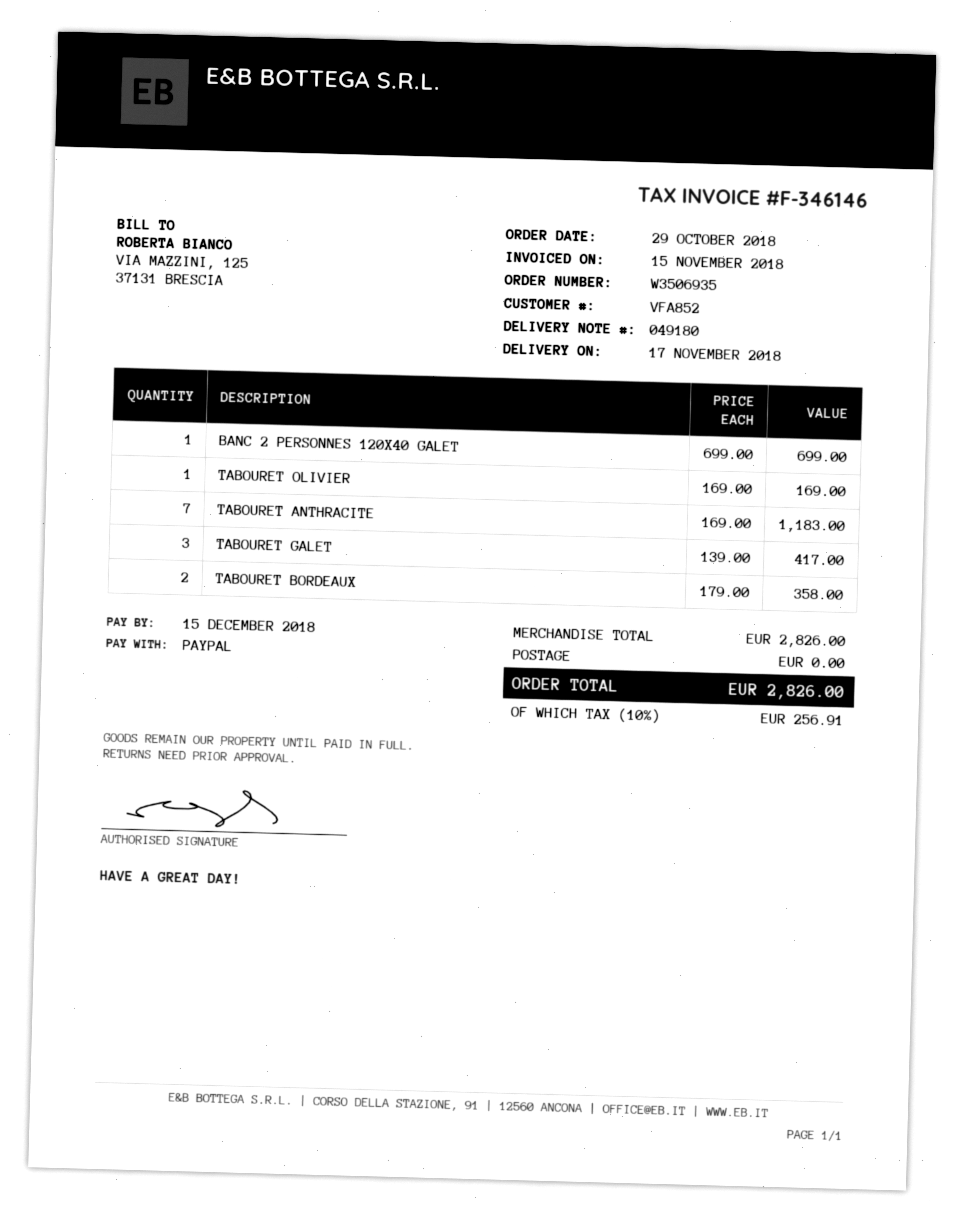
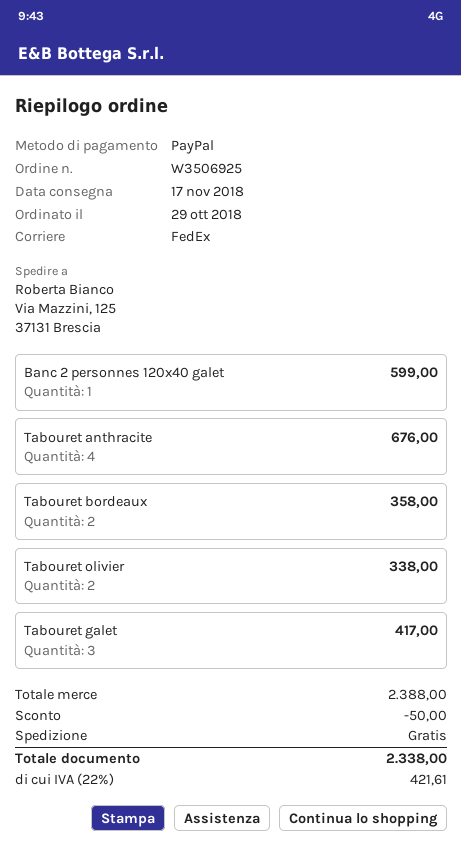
order number: W3506935 -> W3506925
BANC 2 PERSONNES 120X40 GALET: 1 for 699.00 -> 1 for 599.00
TABOURET OLIVIER: 1 for 169.00 -> 2 for 338.00
TABOURET ANTHRACITE: 7 for 1183.00 -> 4 for 676.00
subtotal: 2826.00 -> 2388.00
discount: none -> 50.00
tax: 10% = 256.91 -> 22% = 421.61
total: 2826.00 -> 2338.00

